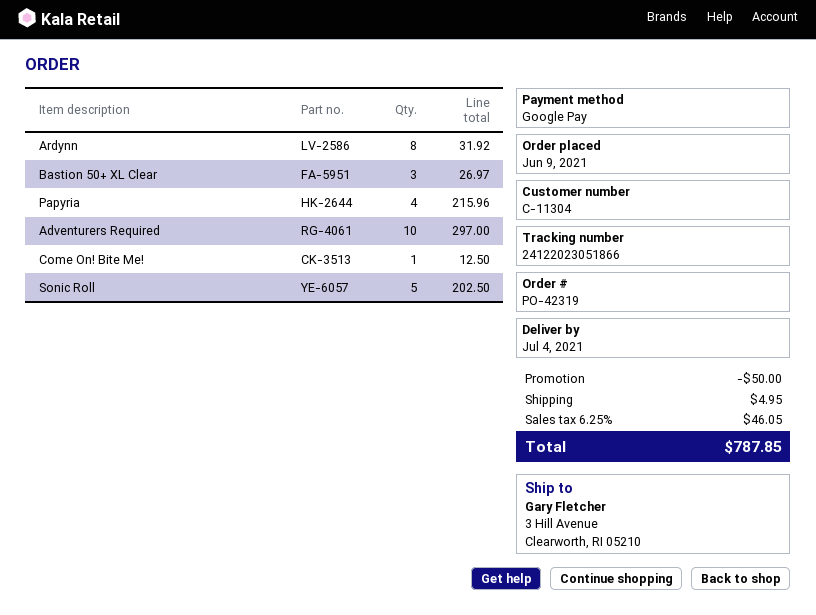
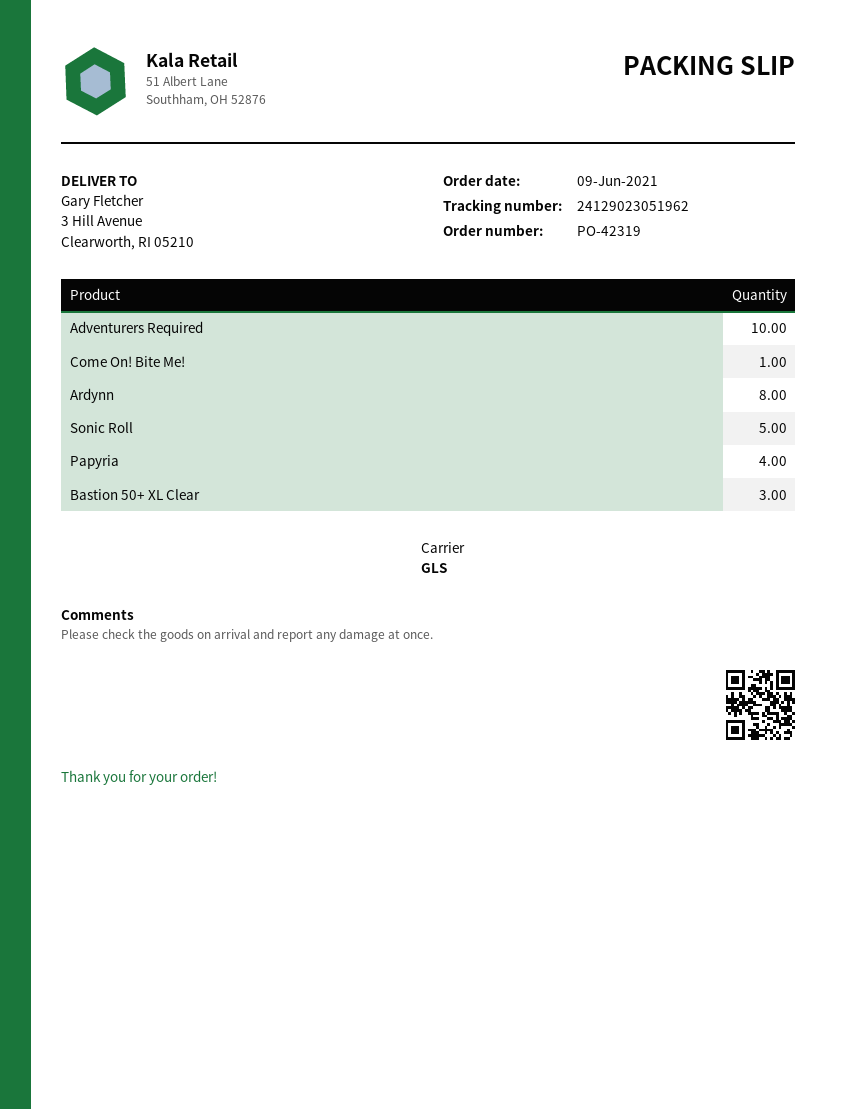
tracking number: 24122023051866 -> 24129023051962

